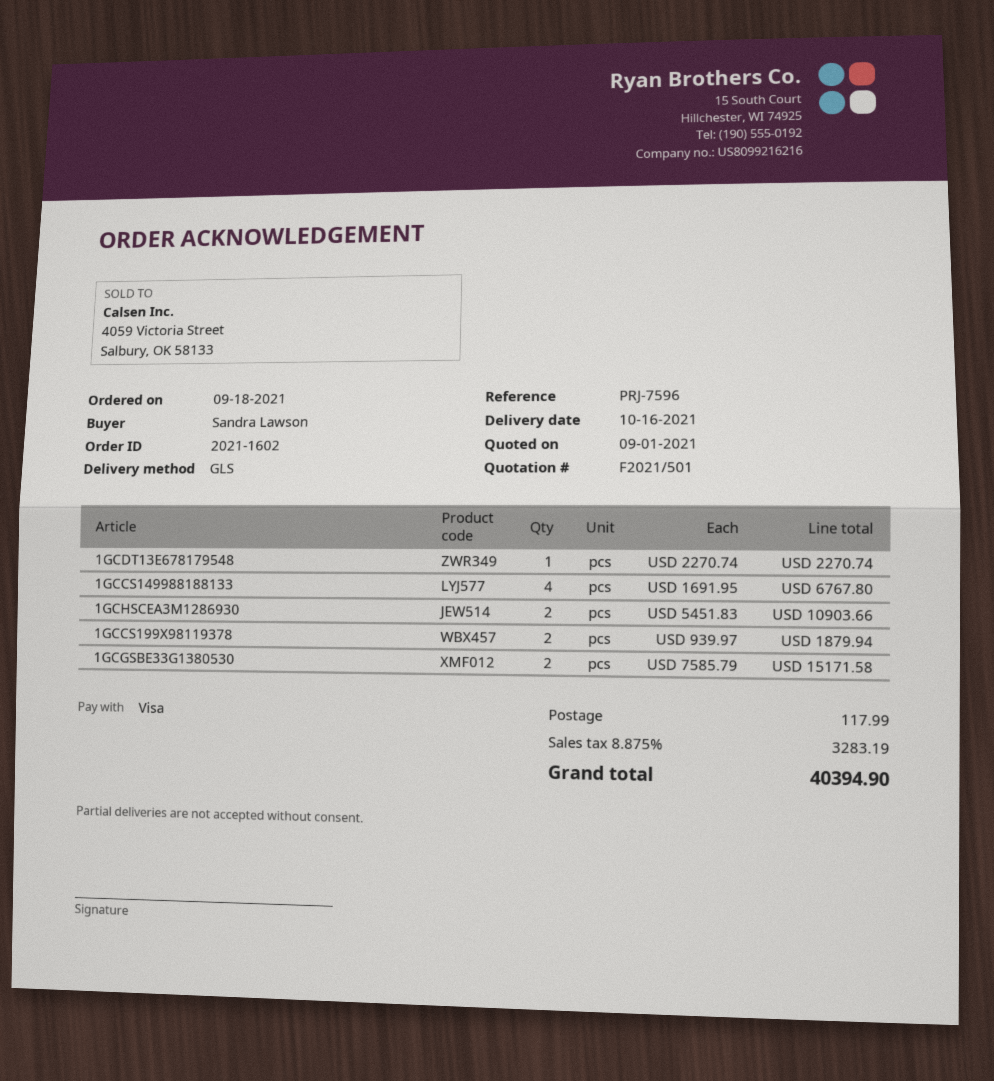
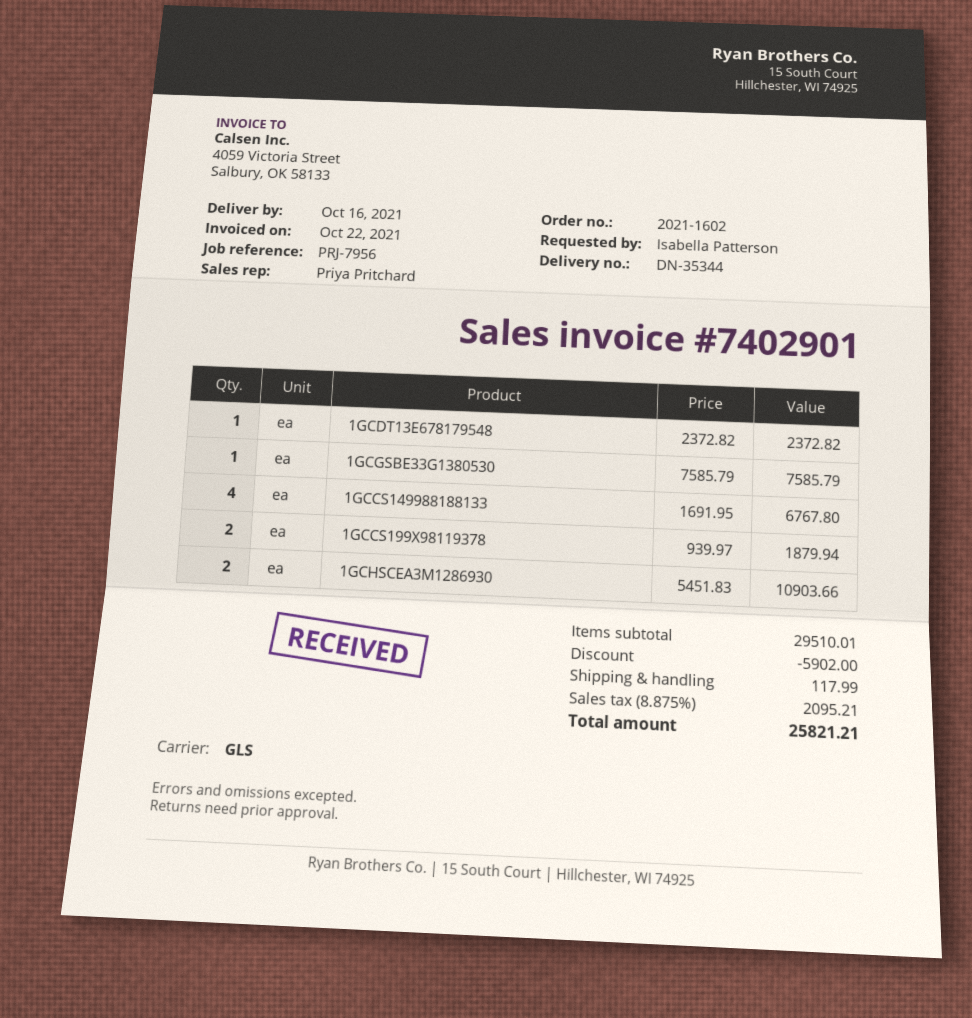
reference: PRJ-7596 -> PRJ-7956
ordered by: Sandra Lawson -> Isabella Patterson
1GCDT13E678179548: 1 x 2270.74 = 2270.74 -> 1 x 2372.82 = 2372.82
1GCGSBE33G1380530: 2 x 7585.79 = 15171.58 -> 1 x 7585.79 = 7585.79
discount: none -> 5902.00
tax: 8.875% = 3283.19 -> 8.875% = 2095.21
total: 40394.90 -> 25821.21

